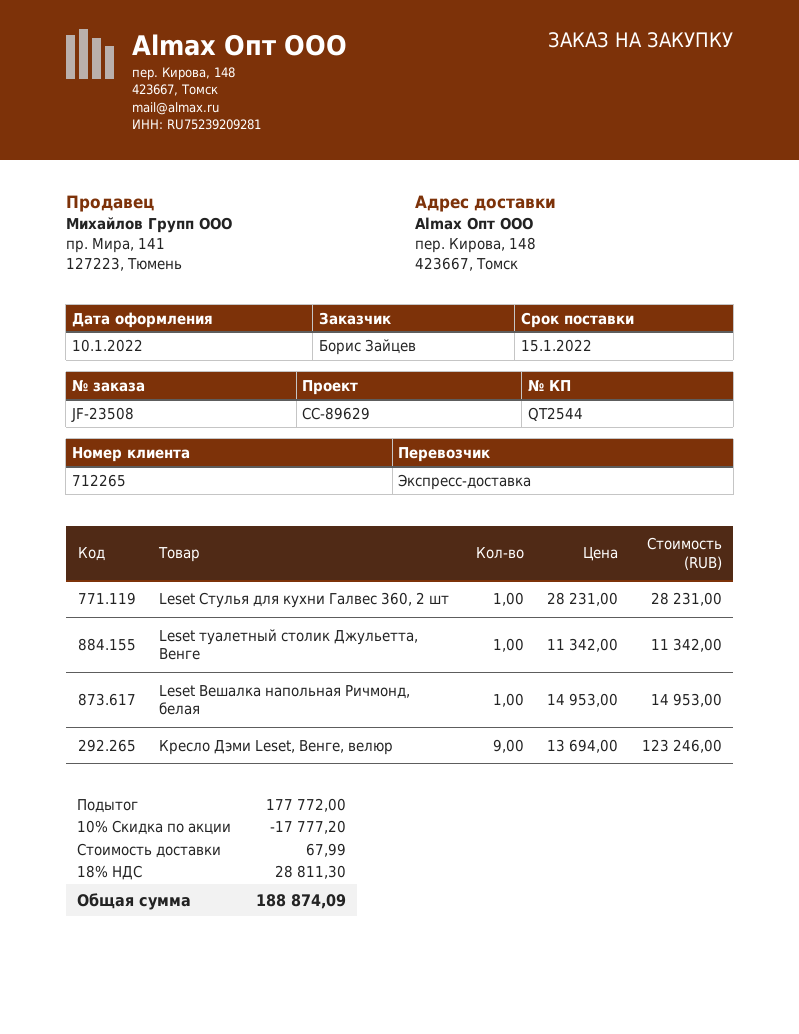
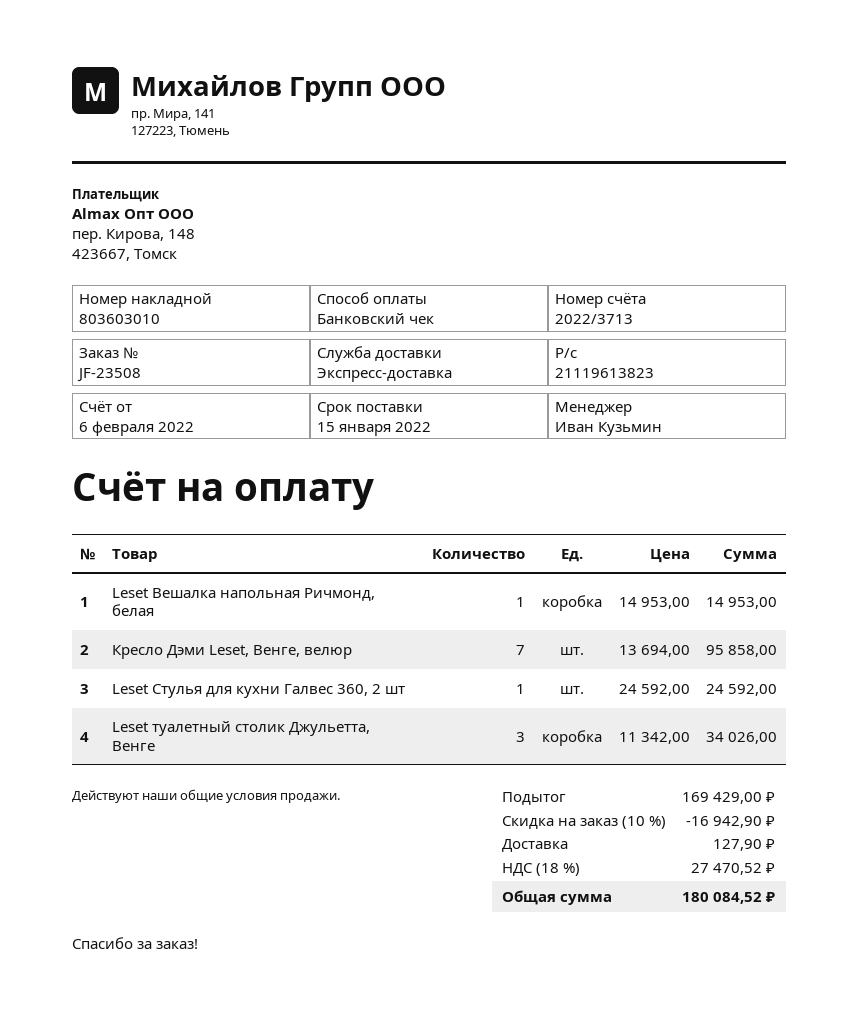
Leset Стулья для кухни Галвес 360, 2 шт: 1 x 28231.00 = 28231.00 -> 1 x 24592.00 = 24592.00
Leset туалетный столик Джульетта, Венге: 1 x 11342.00 = 11342.00 -> 3 x 11342.00 = 34026.00
Кресло Дэми Leset, Венге, велюр: 9 x 13694.00 = 123246.00 -> 7 x 13694.00 = 95858.00
subtotal: 177772.00 -> 169429.00
discount: 10% = 17777.20 -> 10% = 16942.90
shipping: 67.99 -> 127.90
tax: 18% = 28811.30 -> 18% = 27470.52
total: 188874.09 -> 180084.52

